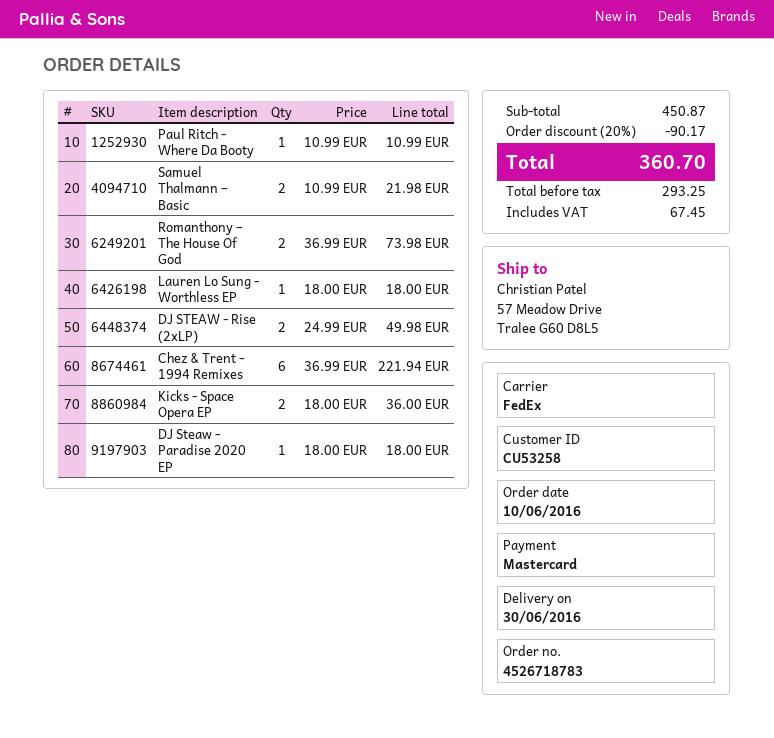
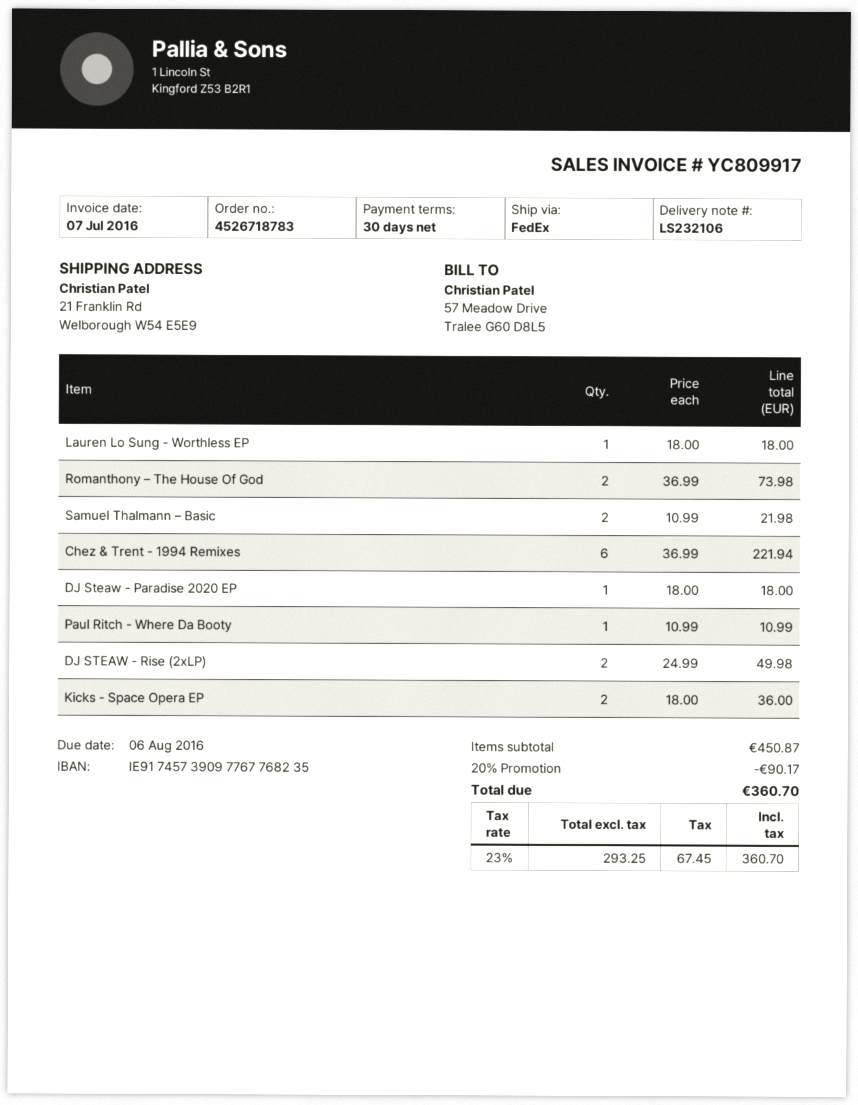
ship to: 57 Meadow Drive, Tralee G60 D8L5 -> 21 Franklin Rd, Welborough W54 E5E9

